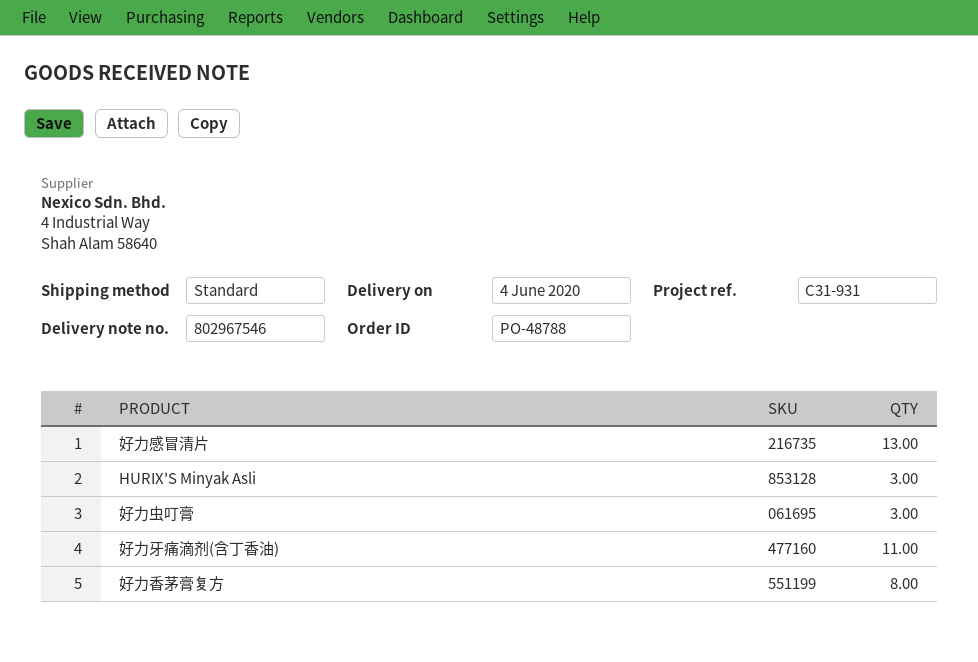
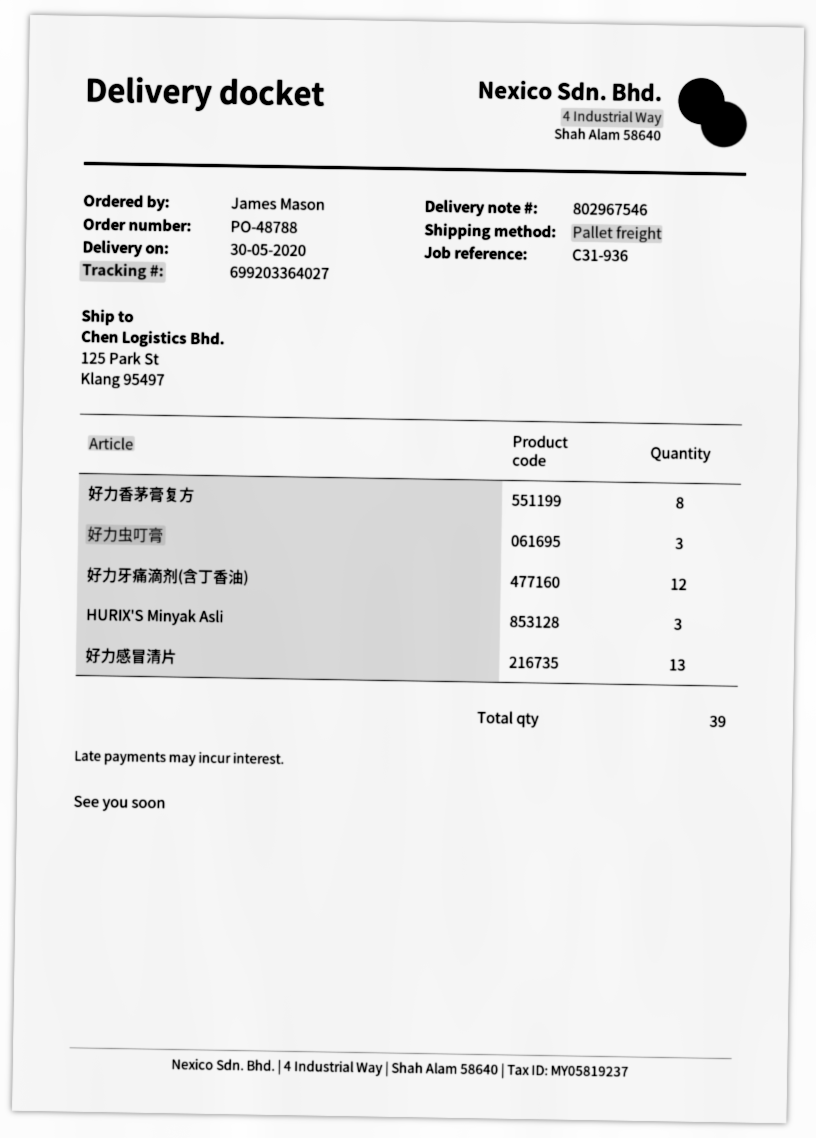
delivery date: 2020-06-04 -> 2020-05-30
reference: C31-931 -> C31-936
shipping method: standard -> pallet freight
好力牙痛滴剂(含丁香油): 11 -> 12

